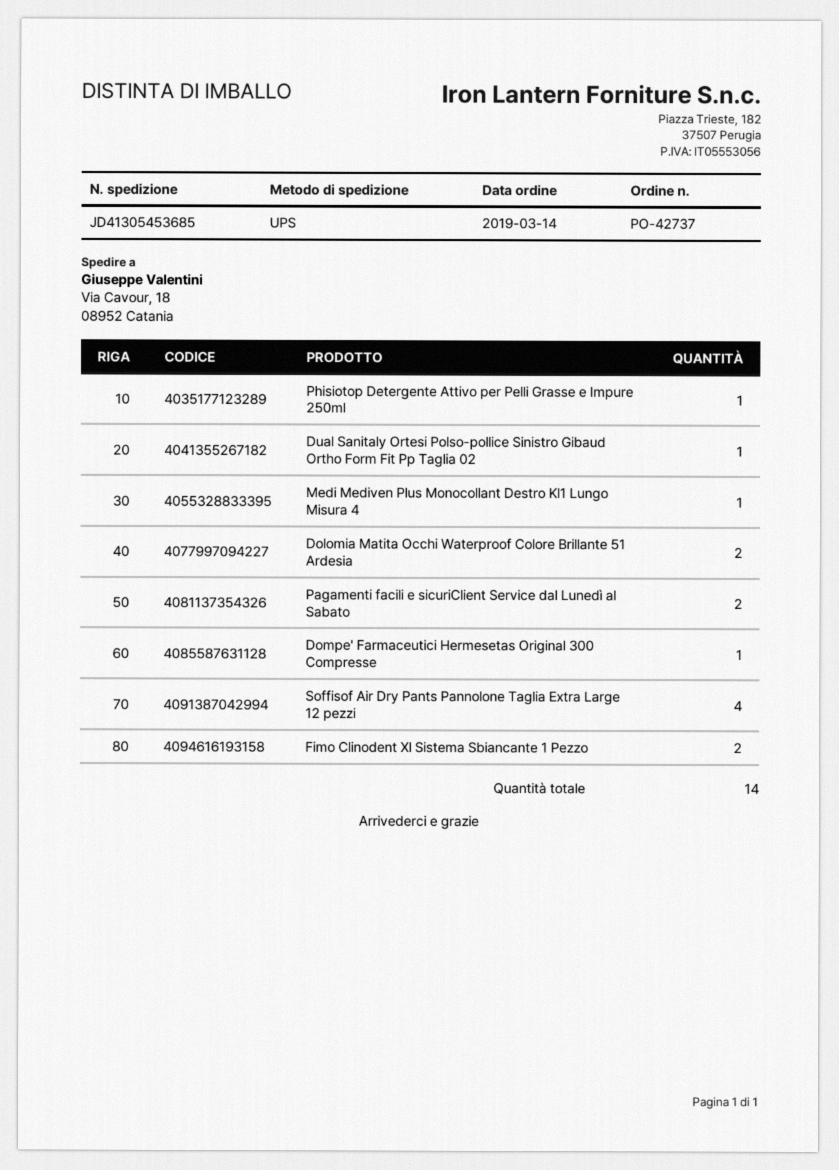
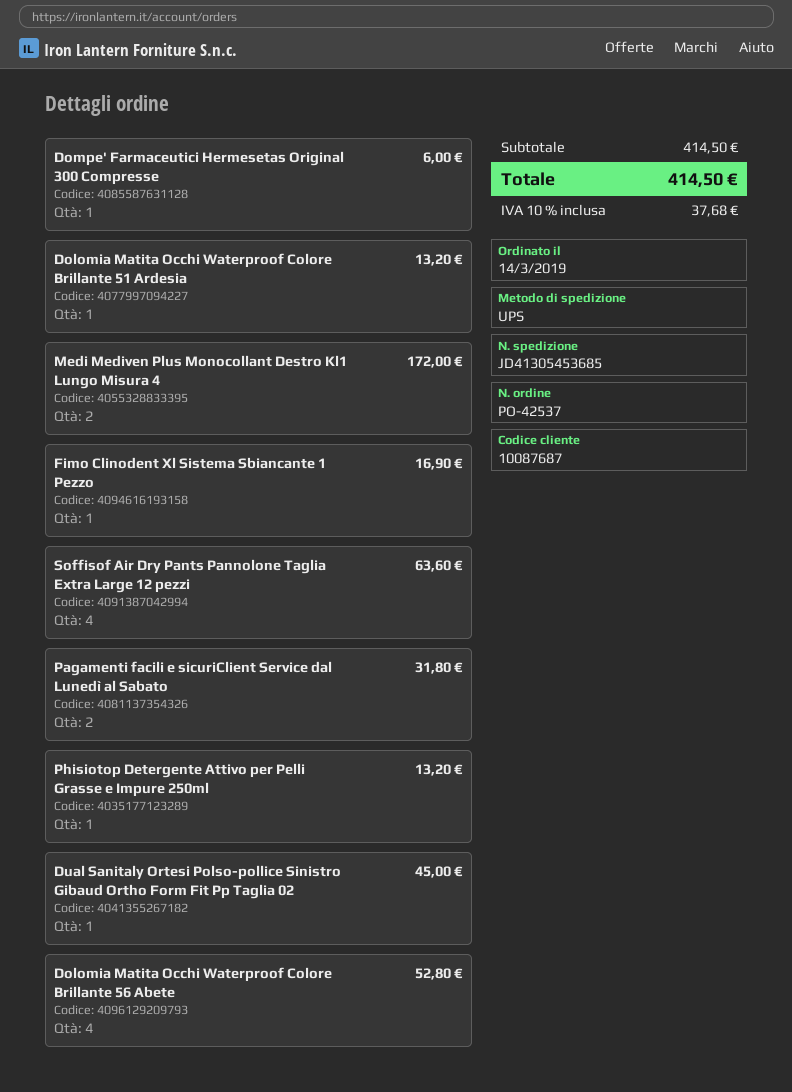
order number: PO-42737 -> PO-42537
Medi Mediven Plus Monocollant Destro Kl1 Lungo Misura 4: 1 -> 2
Dolomia Matita Occhi Waterproof Colore Brillante 51 Ardesia: 2 -> 1
Fimo Clinodent Xl Sistema Sbiancante 1 Pezzo: 2 -> 1
Dolomia Matita Occhi Waterproof Colore Brillante 56 Abete: none -> 4

